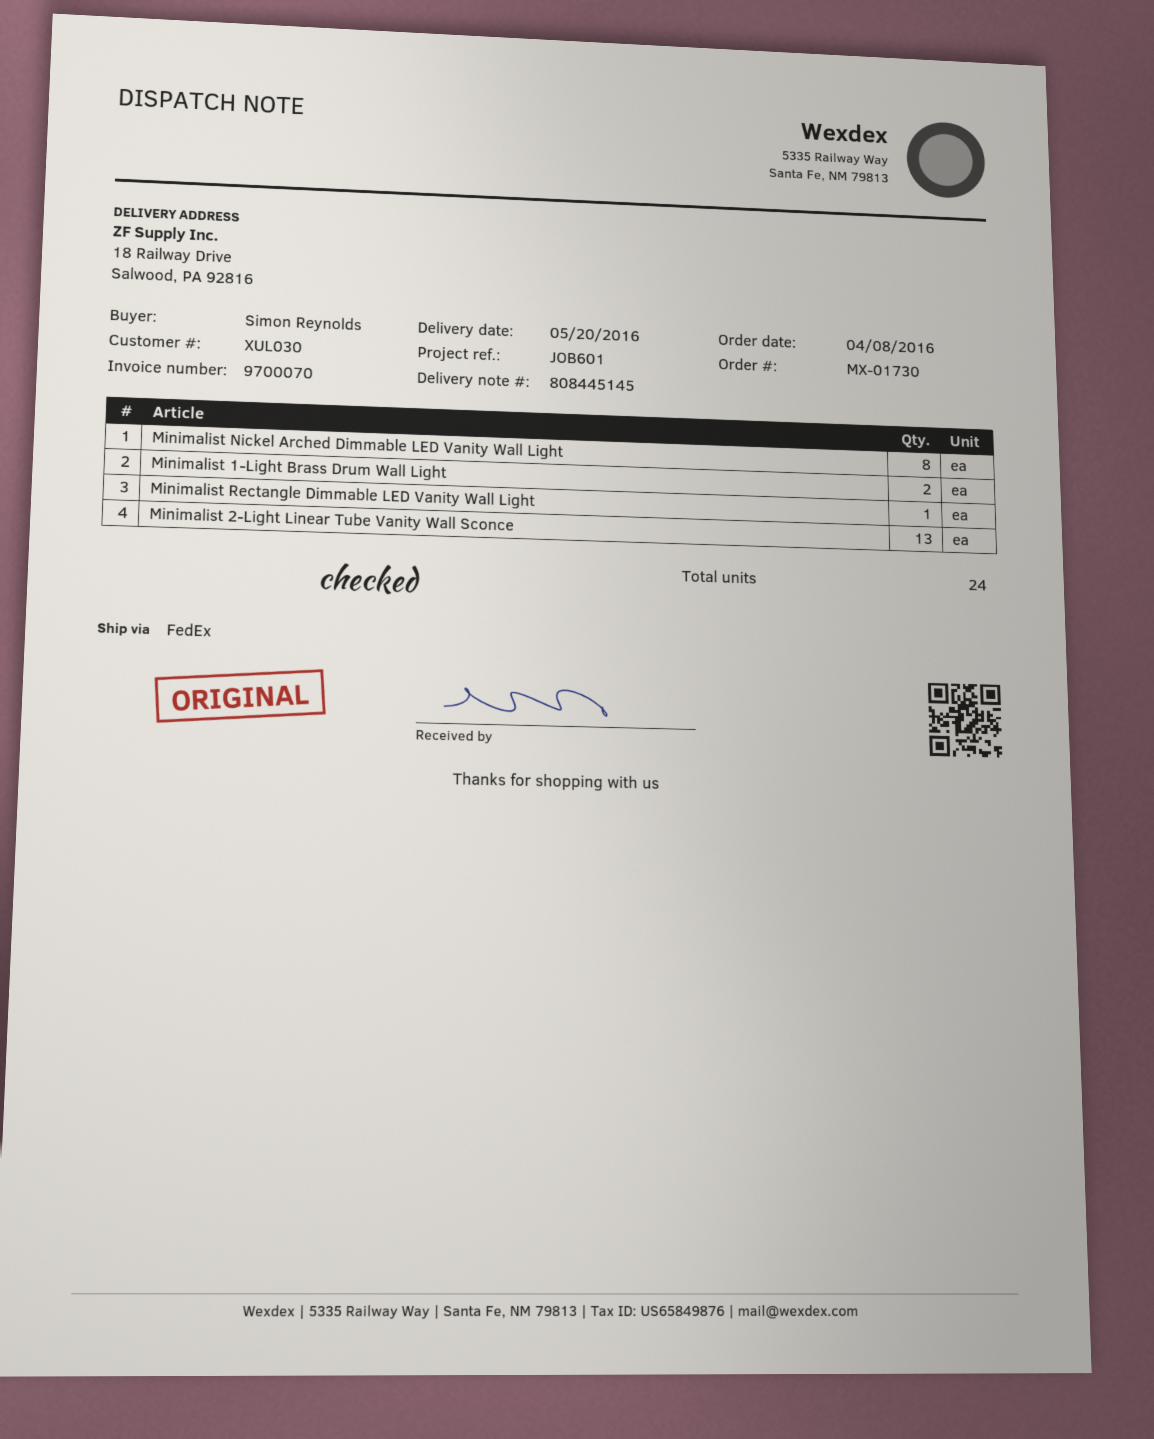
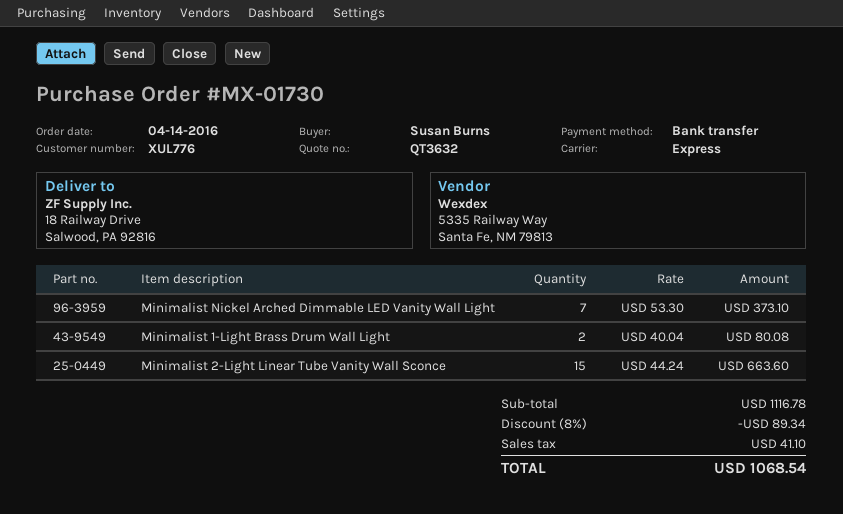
order date: 2016-04-08 -> 2016-04-14
customer number: XUL030 -> XUL776
ordered by: Simon Reynolds -> Susan Burns
shipping method: FedEx -> express
Minimalist Nickel Arched Dimmable LED Vanity Wall Light: 8 -> 7
Minimalist Rectangle Dimmable LED Vanity Wall Light: 1 -> none
Minimalist 2-Light Linear Tube Vanity Wall Sconce: 13 -> 15

